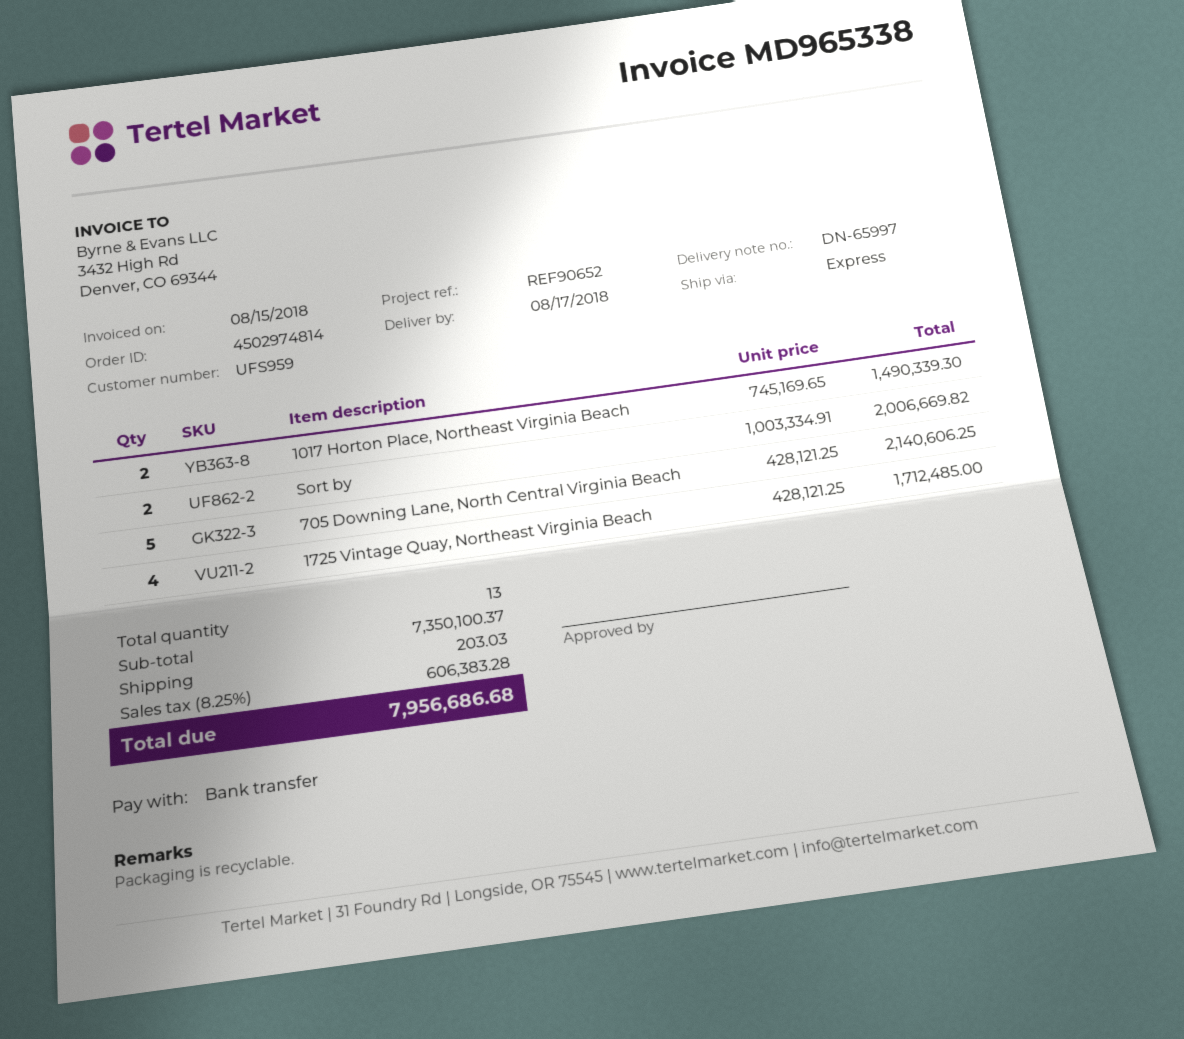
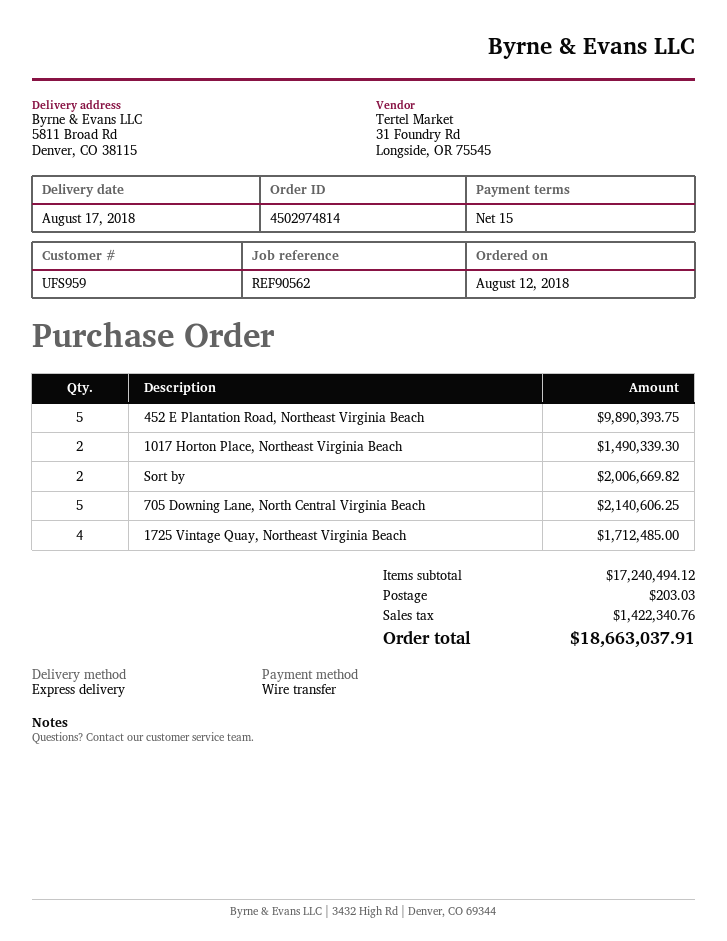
reference: REF90652 -> REF90562
452 E Plantation Road, Northeast Virginia Beach: none -> 5 for 9890393.75
subtotal: 7350100.37 -> 17240494.12
tax: 606383.28 -> 1422340.76
total: 7956686.68 -> 18663037.91

